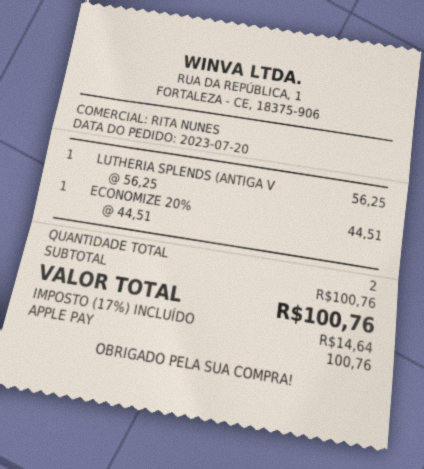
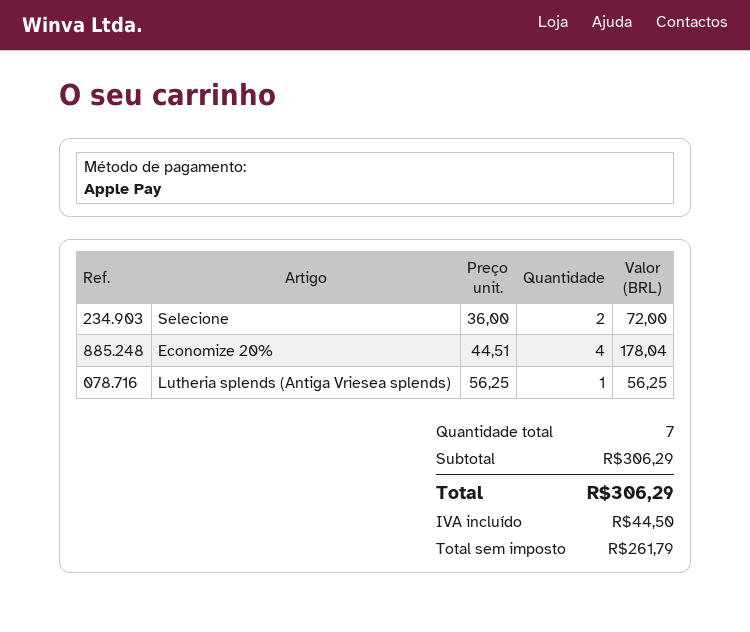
ECONOMIZE 20%: 1 x 44.51 = 44.51 -> 4 x 44.51 = 178.04
Selecione: none -> 2 x 36.00 = 72.00
total quantity: 2 -> 7
subtotal: 100.76 -> 306.29
tax: 14.64 -> 44.50
total: 100.76 -> 306.29

